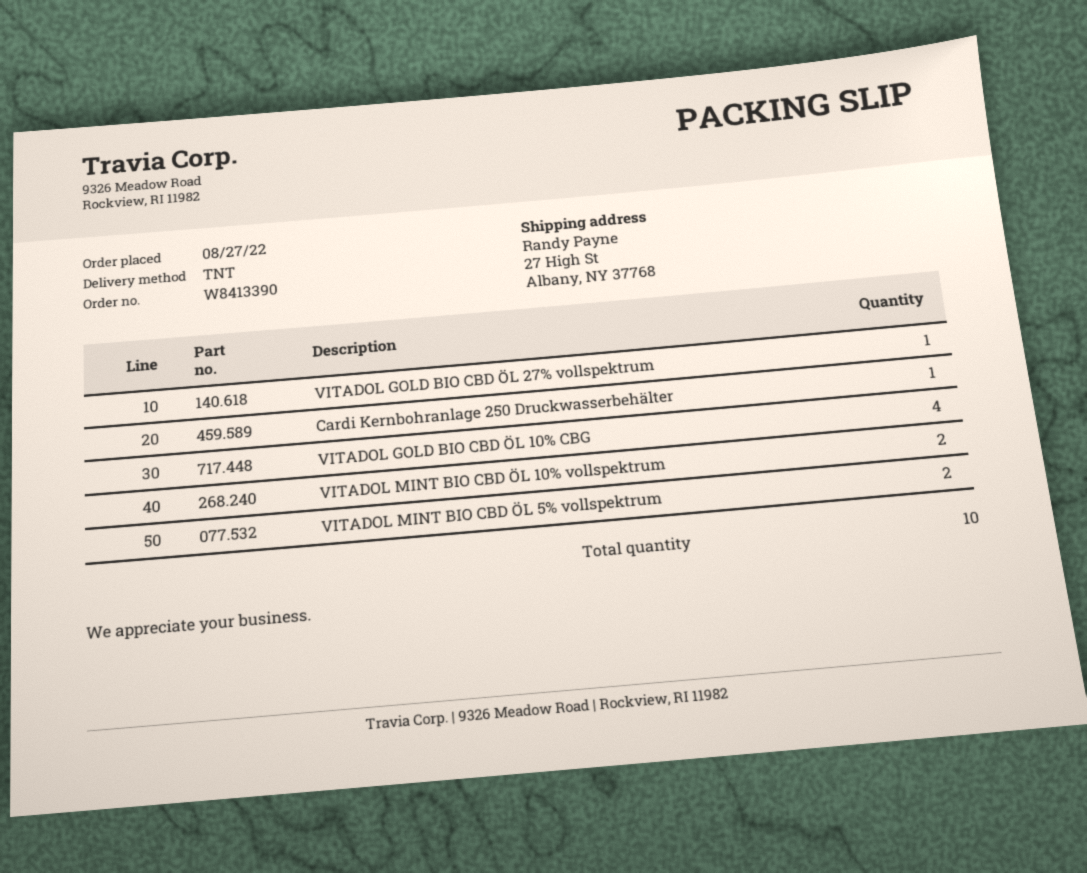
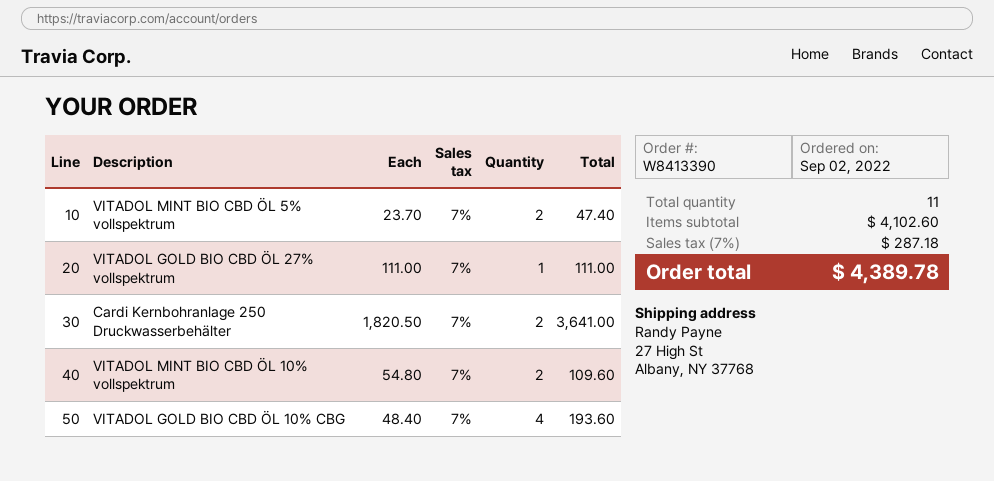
order date: 2022-08-27 -> 2022-09-02
Cardi Kernbohranlage 250 Druckwasserbehälter: 1 -> 2
total quantity: 10 -> 11

